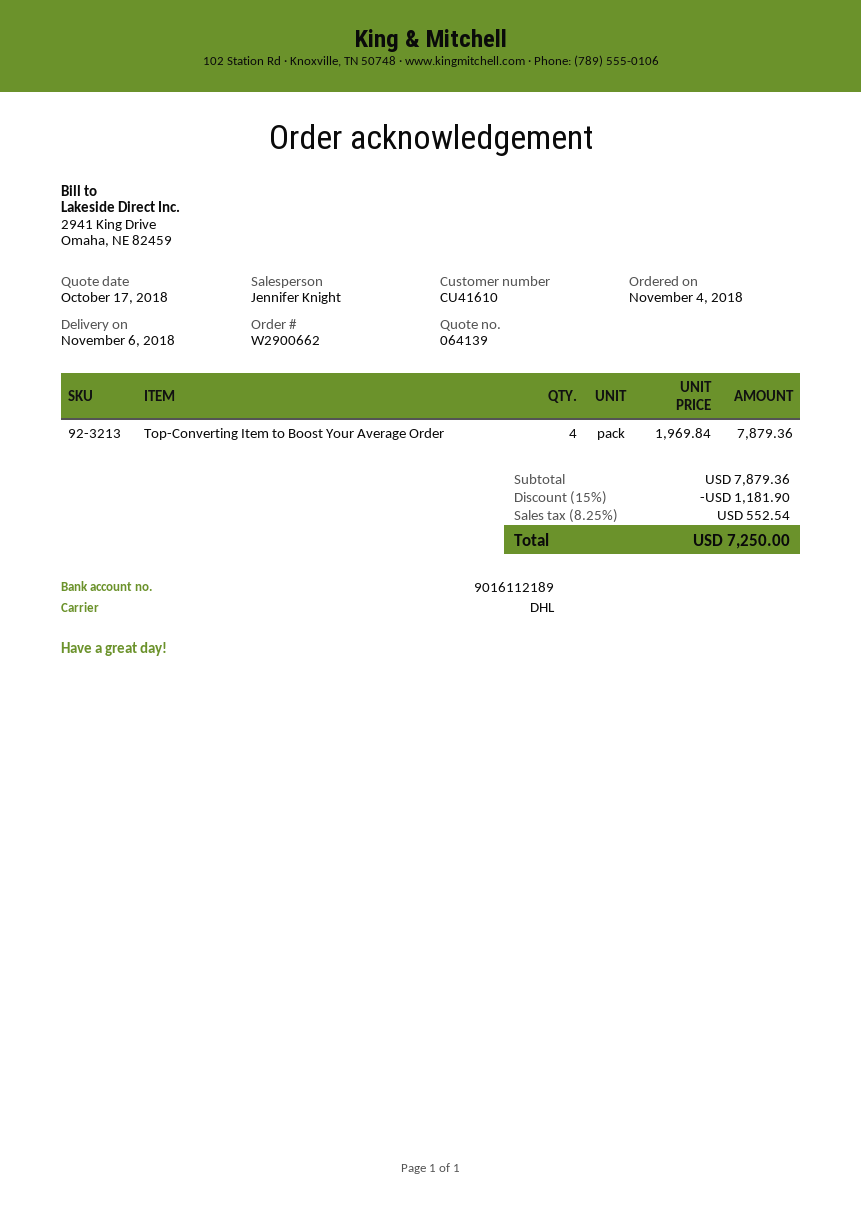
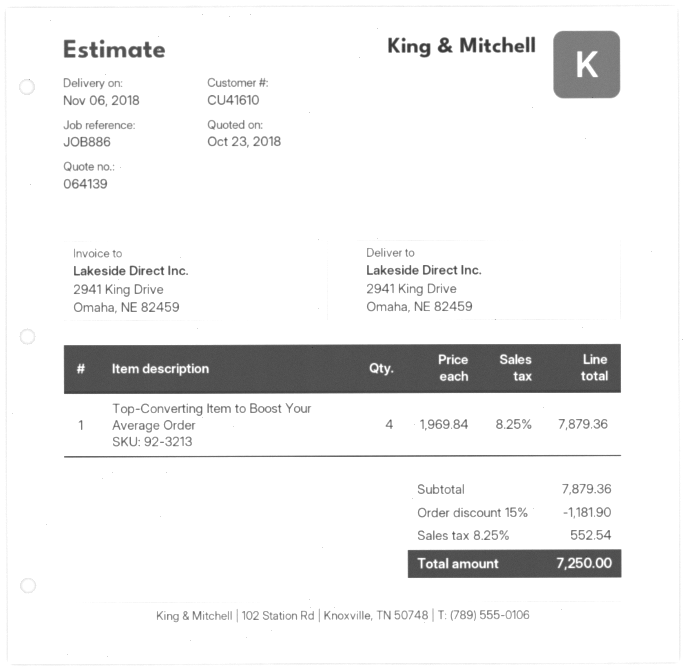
quote date: 2018-10-17 -> 2018-10-23

